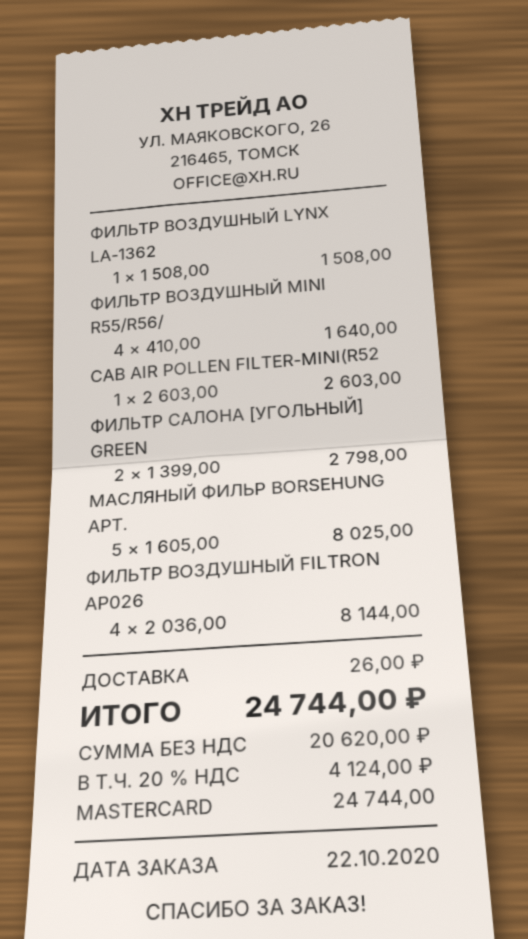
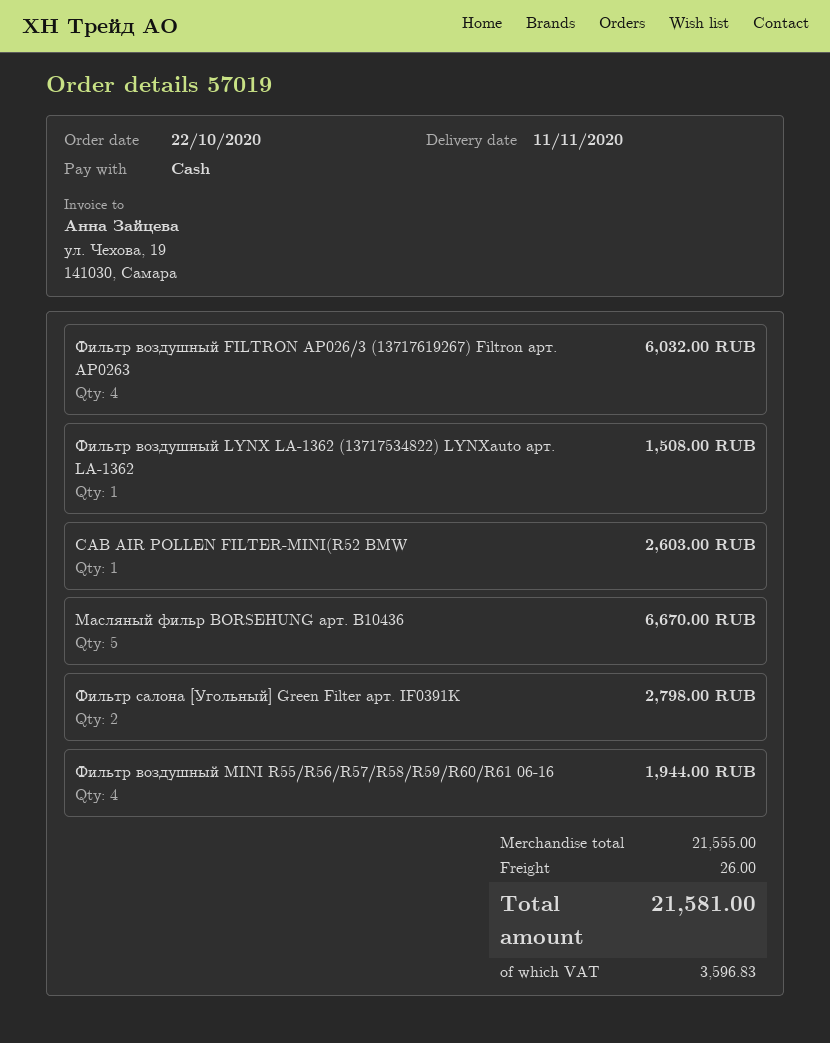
payment method: Mastercard -> cash
ФИЛЬТР ВОЗДУШНЫЙ MINI R55/R56/: 4 for 1640.00 -> 4 for 1944.00
МАСЛЯНЫЙ ФИЛЬР BORSEHUNG АРТ.: 5 for 8025.00 -> 5 for 6670.00
ФИЛЬТР ВОЗДУШНЫЙ FILTRON AP026: 4 for 8144.00 -> 4 for 6032.00
tax: 4124.00 -> 3596.83
total: 24744.00 -> 21581.00

